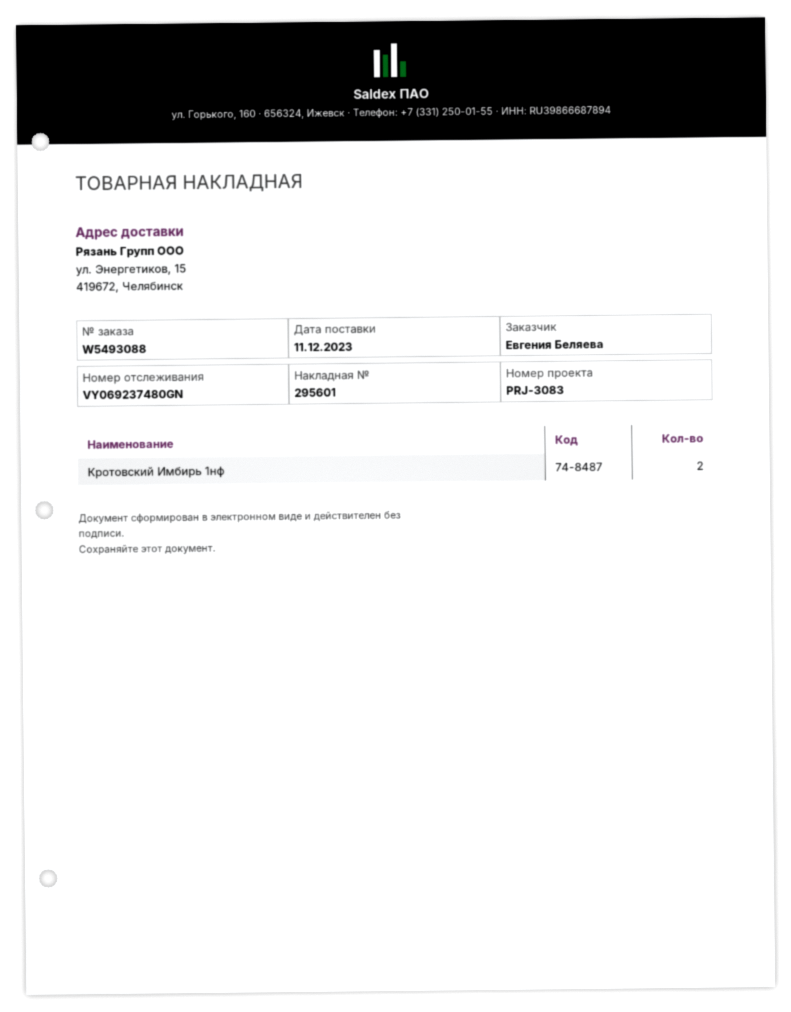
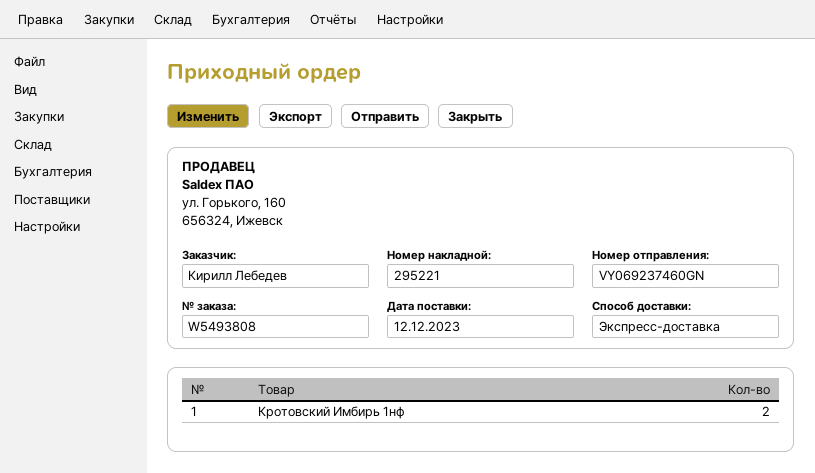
order number: W5493088 -> W5493808
delivery note number: 295601 -> 295221
delivery date: 2023-12-11 -> 2023-12-12
ordered by: Евгения Беляева -> Кирилл Лебедев
tracking number: VY069237480GN -> VY069237460GN

